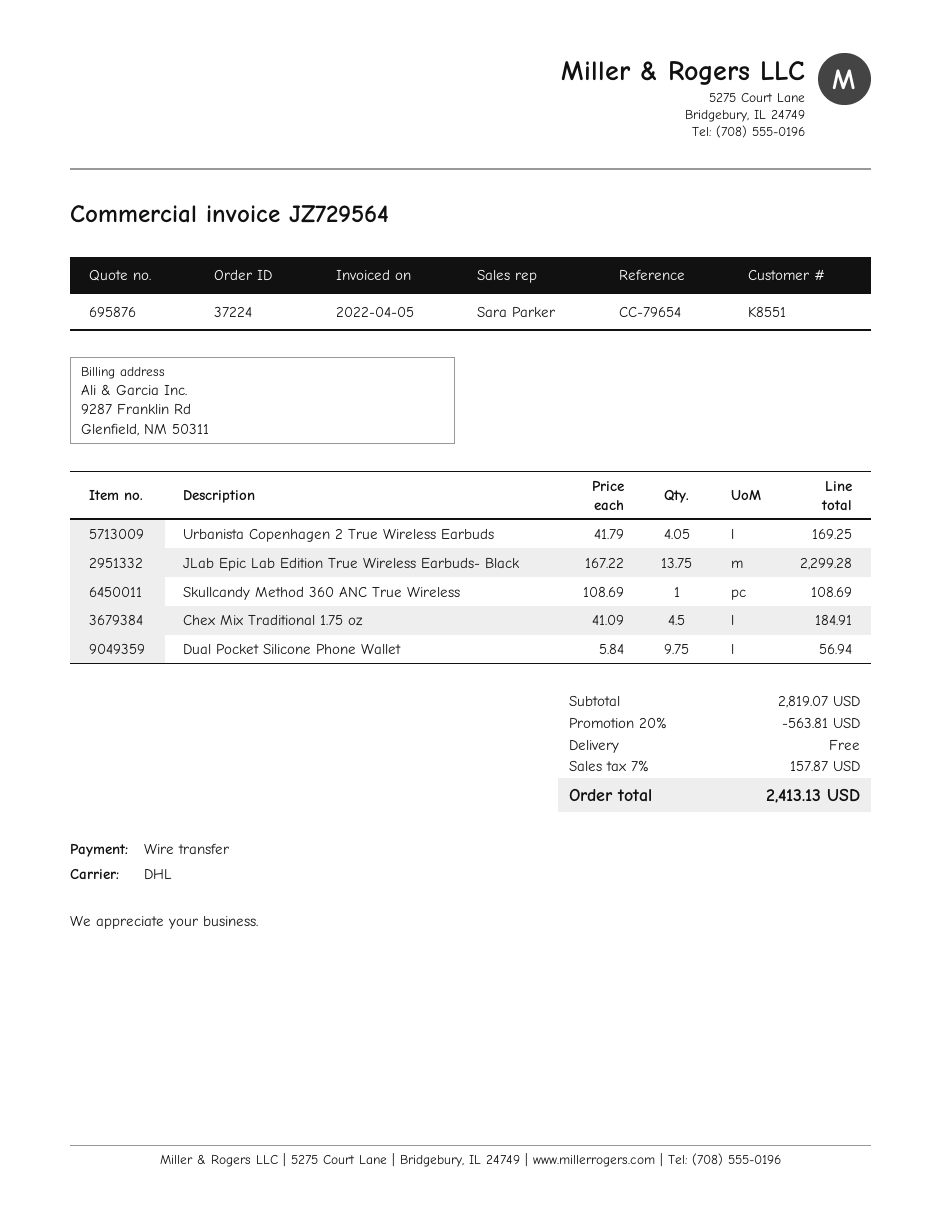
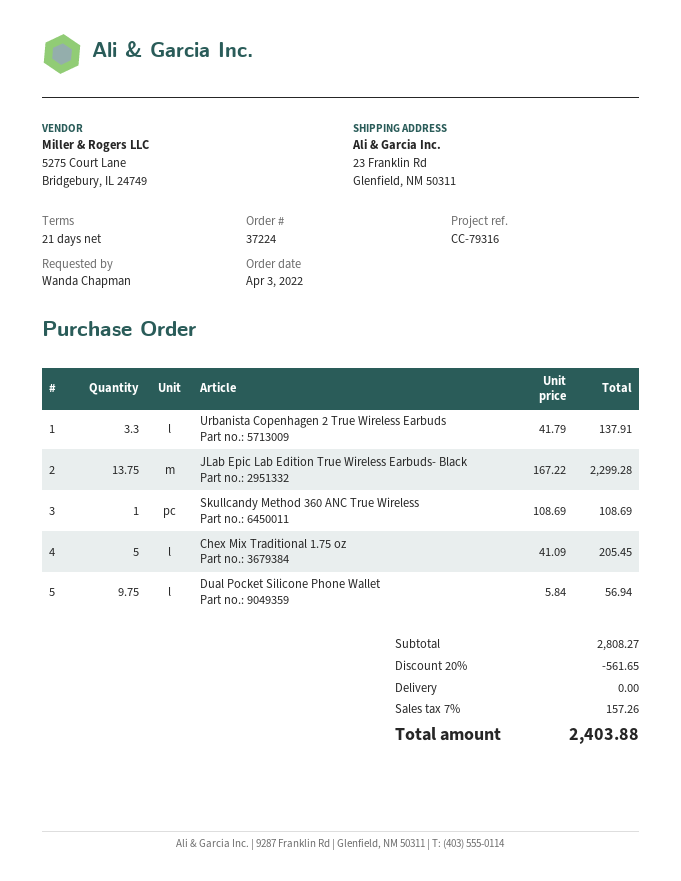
reference: CC-79654 -> CC-79316
Urbanista Copenhagen 2 True Wireless Earbuds: 4.05 x 41.79 = 169.25 -> 3.3 x 41.79 = 137.91
Chex Mix Traditional 1.75 oz: 4.5 x 41.09 = 184.91 -> 5 x 41.09 = 205.45
subtotal: 2819.07 -> 2808.27
discount: 20% = 563.81 -> 20% = 561.65
tax: 7% = 157.87 -> 7% = 157.26
total: 2413.13 -> 2403.88

